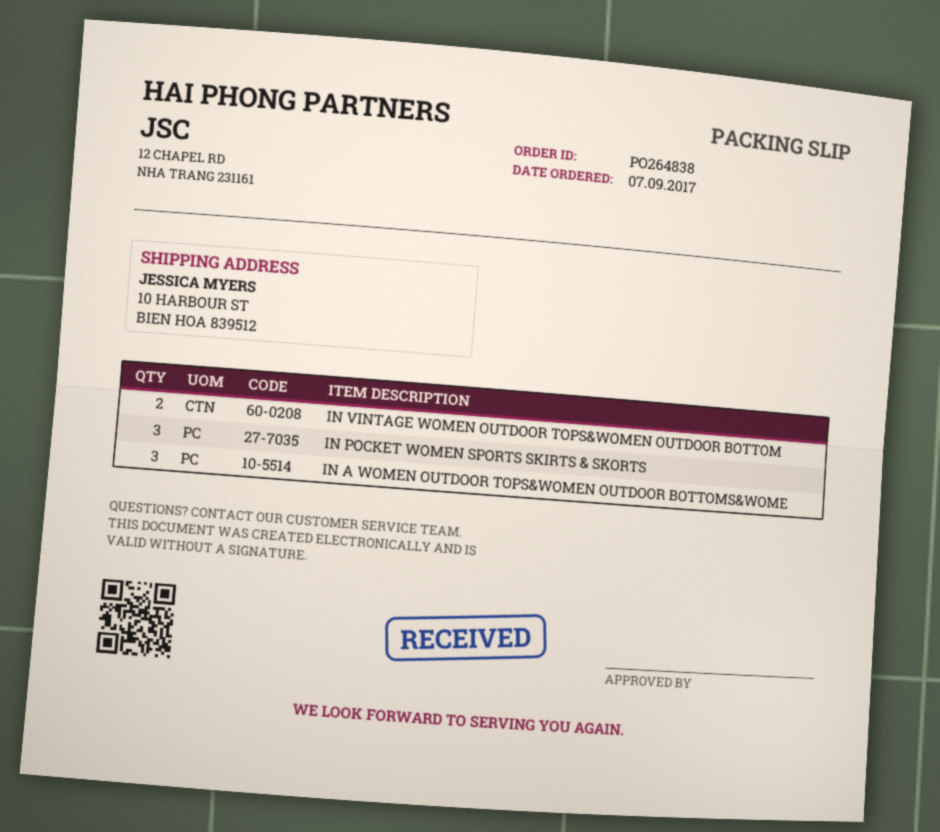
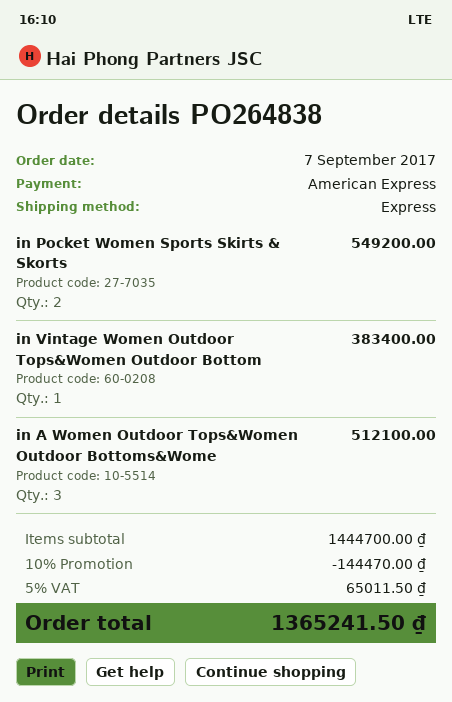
IN VINTAGE WOMEN OUTDOOR TOPS&WOMEN OUTDOOR BOTTOM: 2 -> 1
IN POCKET WOMEN SPORTS SKIRTS & SKORTS: 3 -> 2

